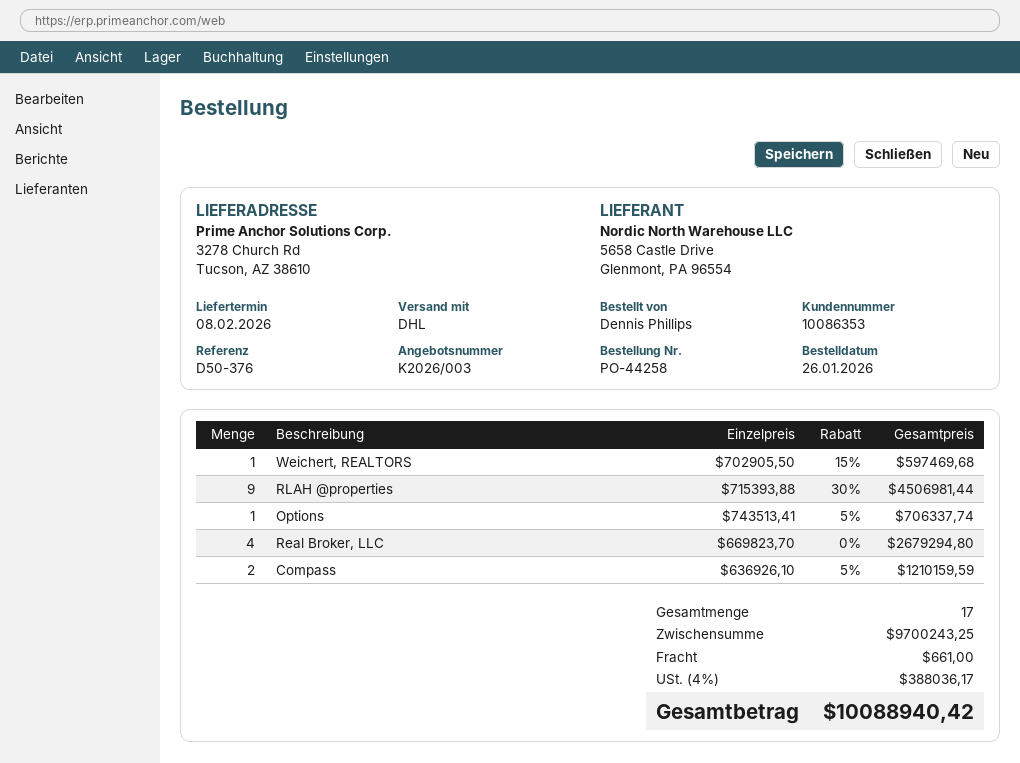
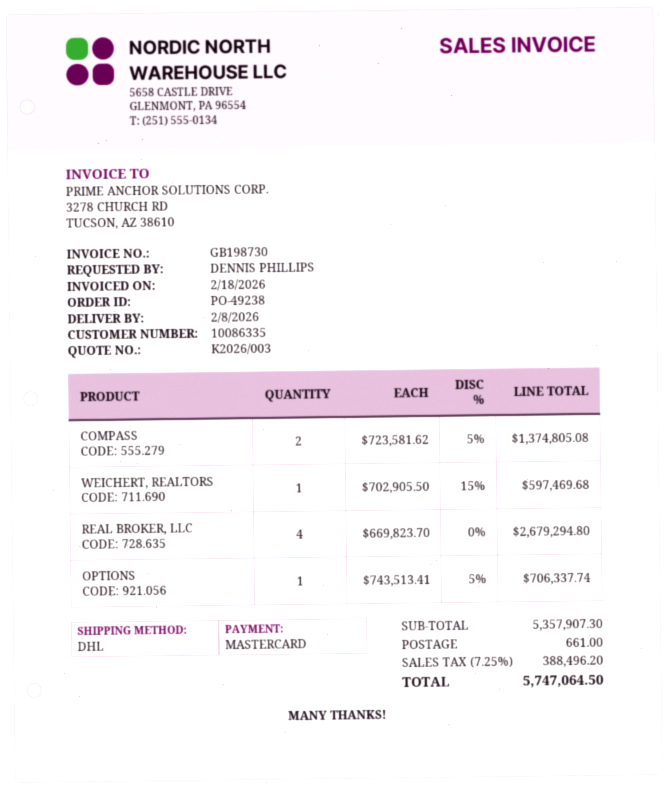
order number: PO-44258 -> PO-49238
customer number: 10086353 -> 10086335
RLAH @properties: 9 x 715393.88 - 30% = 4506981.44 -> none
Compass: 2 x 636926.10 - 5% = 1210159.59 -> 2 x 723581.62 - 5% = 1374805.08
subtotal: 9700243.25 -> 5357907.30
tax: 4% = 388036.17 -> 7.25% = 388496.20
total: 10088940.42 -> 5747064.50

